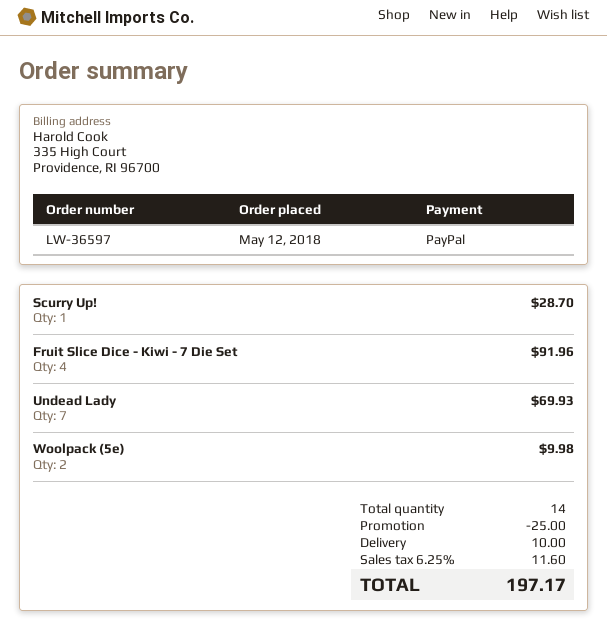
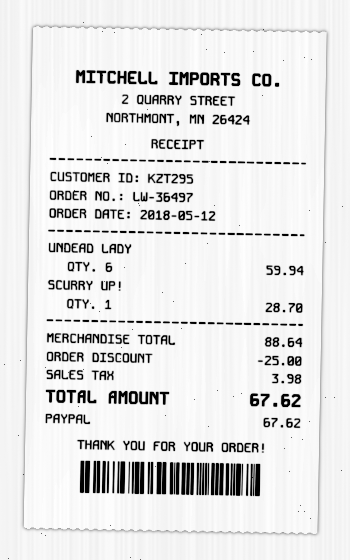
order number: LW-36597 -> LW-36497
Fruit Slice Dice - Kiwi - 7 Die Set: 4 for 91.96 -> none
Undead Lady: 7 for 69.93 -> 6 for 59.94
Woolpack (5e): 2 for 9.98 -> none
shipping: 10.00 -> none
tax: 11.60 -> 3.98
total: 197.17 -> 67.62

